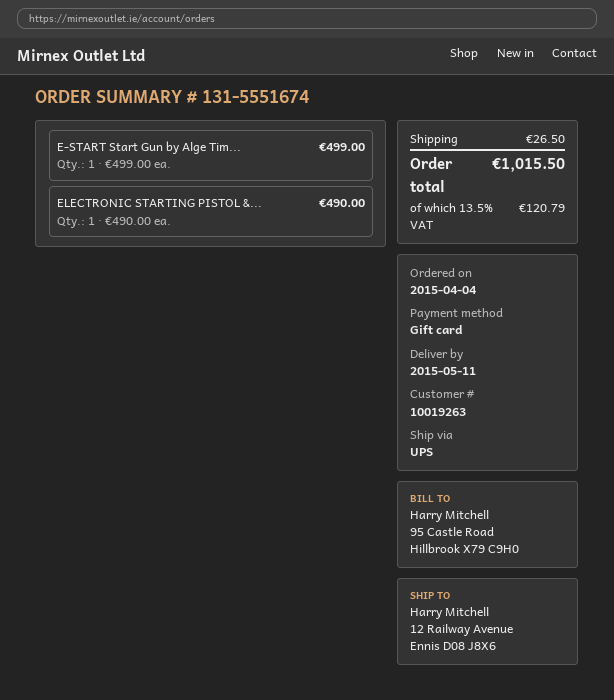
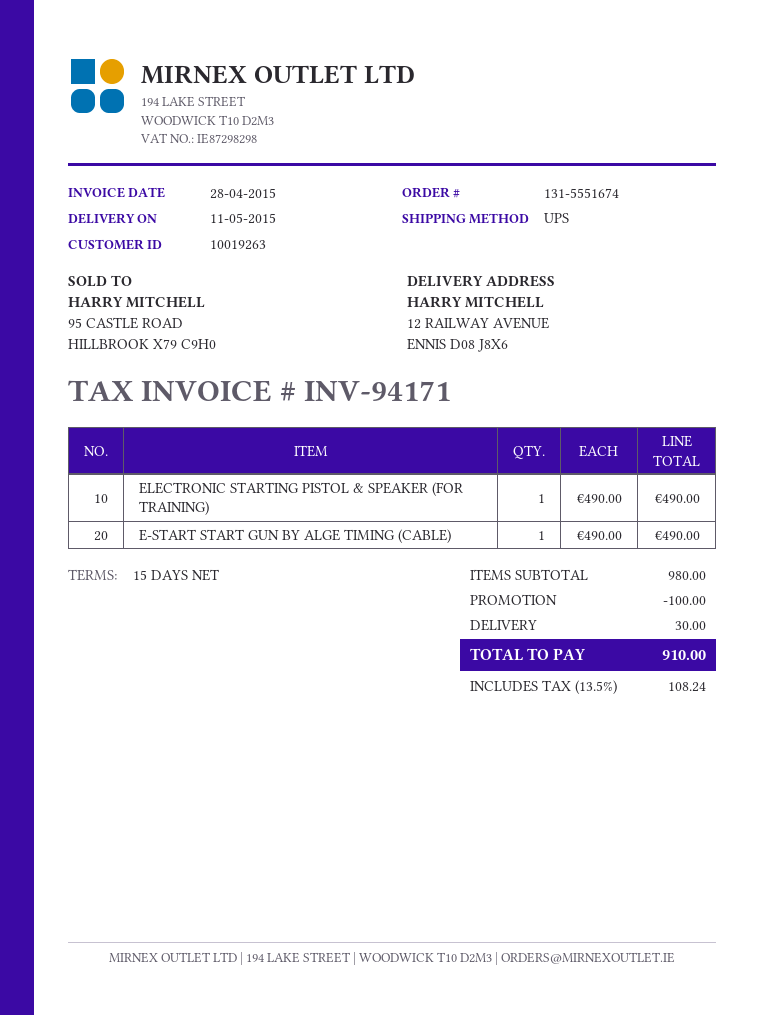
E-START Start Gun by Alge Tim...: 1 x 499.00 = 499.00 -> 1 x 490.00 = 490.00
discount: none -> 100.00
shipping: 26.50 -> 30.00
tax: 13.5% = 120.79 -> 13.5% = 108.24
total: 1015.50 -> 910.00

